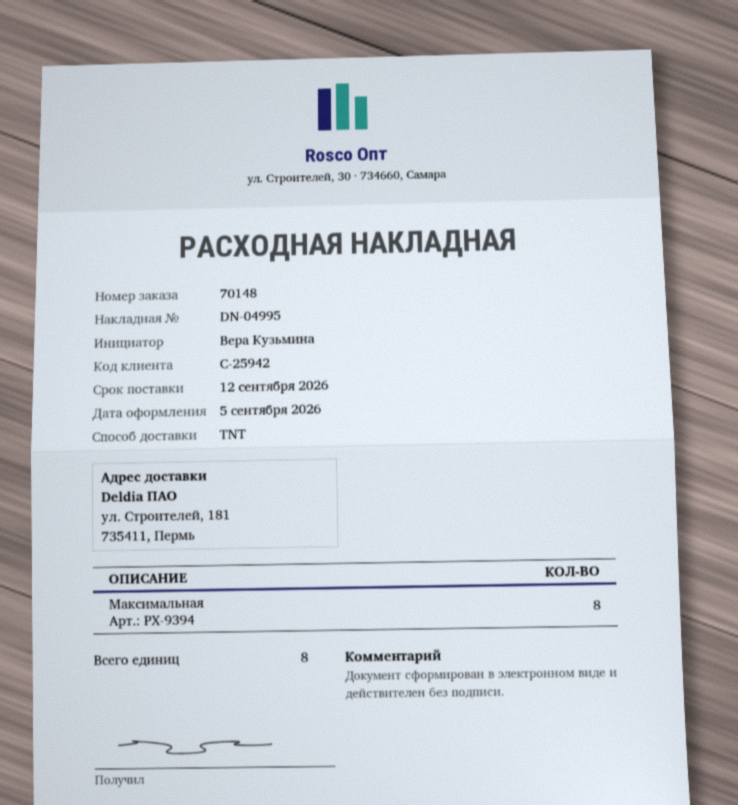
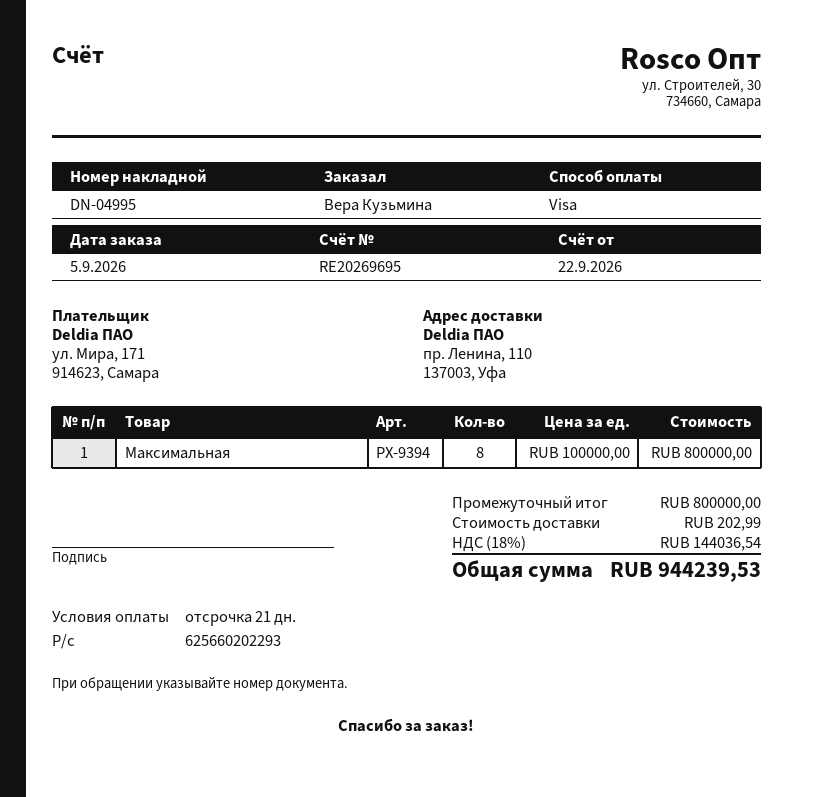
ship to: ул. Строителей, 181, 735411, Пермь -> пр. Ленина, 110, 137003, Уфа

